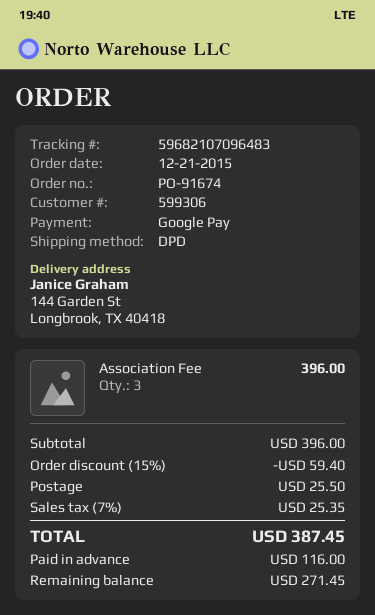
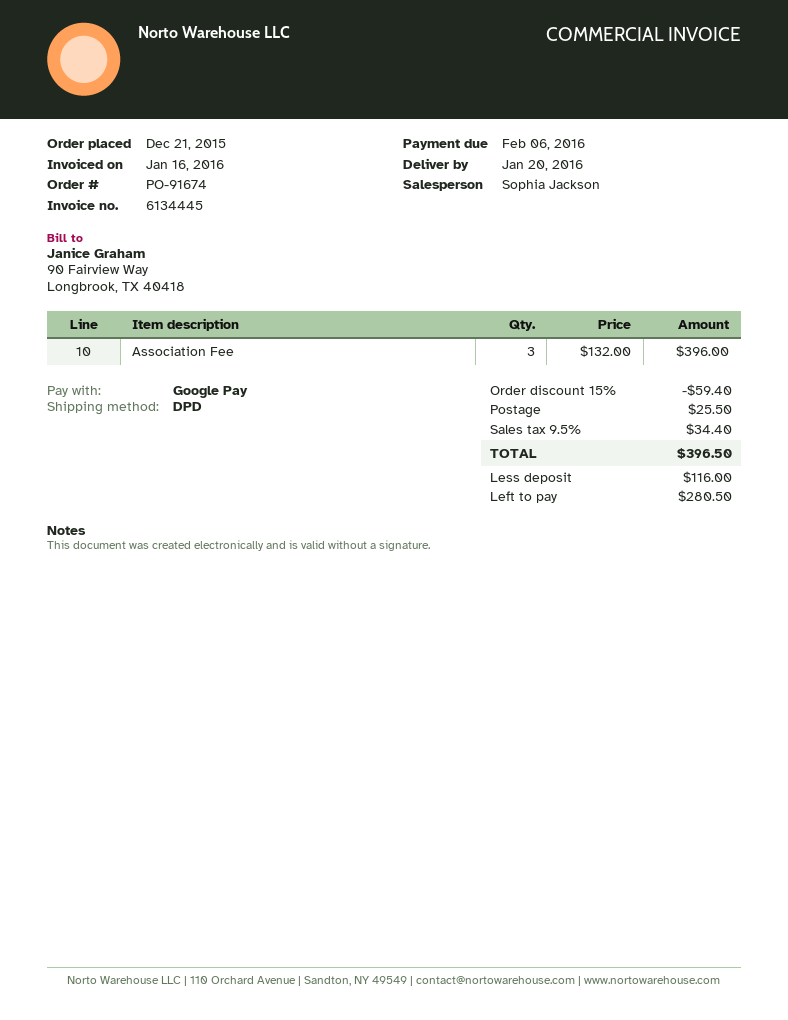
tax: 7% = 25.35 -> 9.5% = 34.40
total: 387.45 -> 396.50
balance: 271.45 -> 280.50

